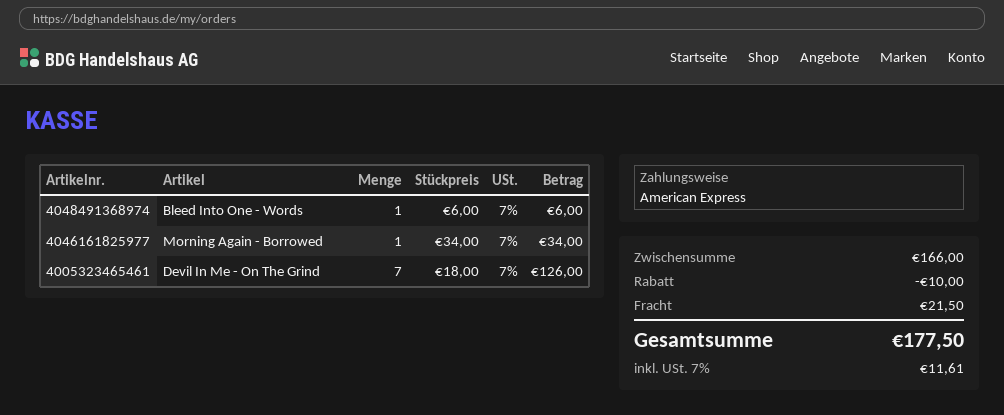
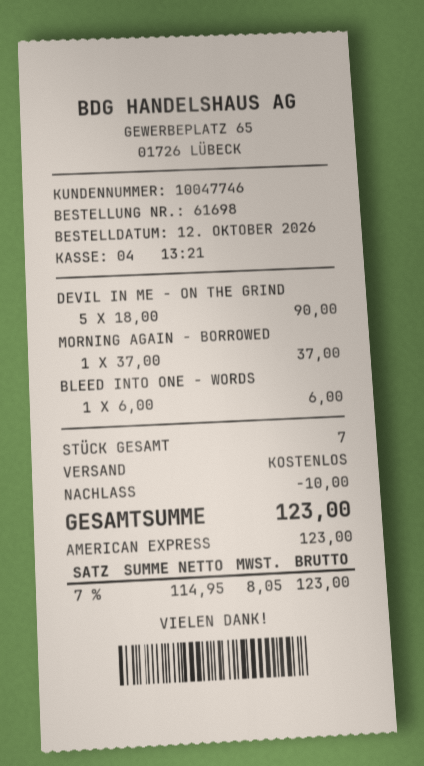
Morning Again - Borrowed: 1 x 34.00 = 34.00 -> 1 x 37.00 = 37.00
Devil In Me - On The Grind: 7 x 18.00 = 126.00 -> 5 x 18.00 = 90.00
shipping: 21.50 -> 0.00
tax: 7% = 11.61 -> 7% = 8.05
total: 177.50 -> 123.00

